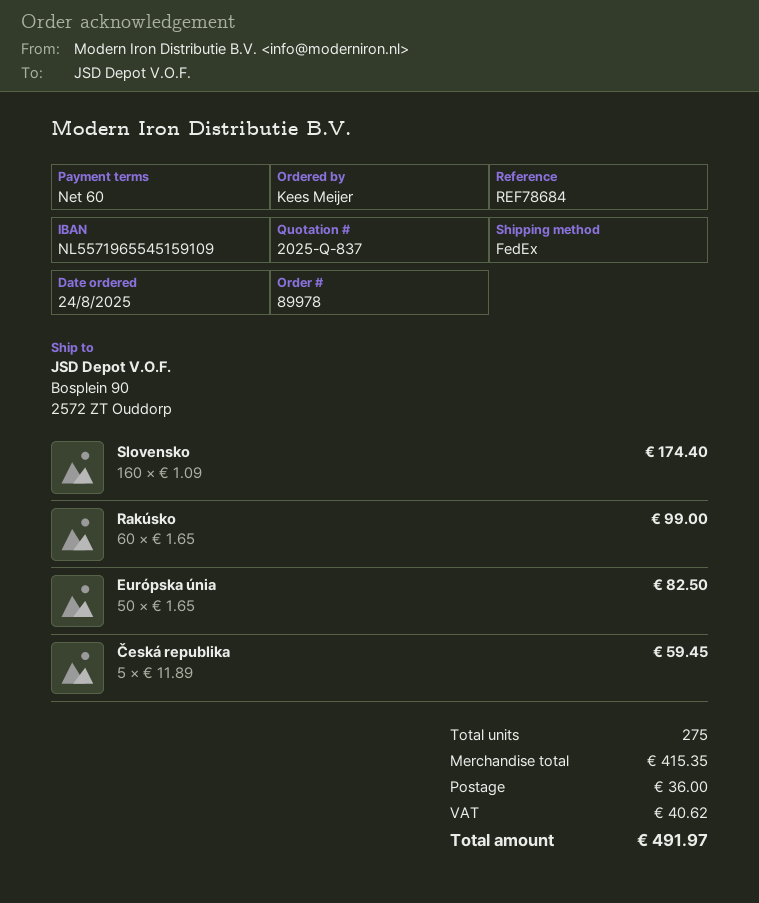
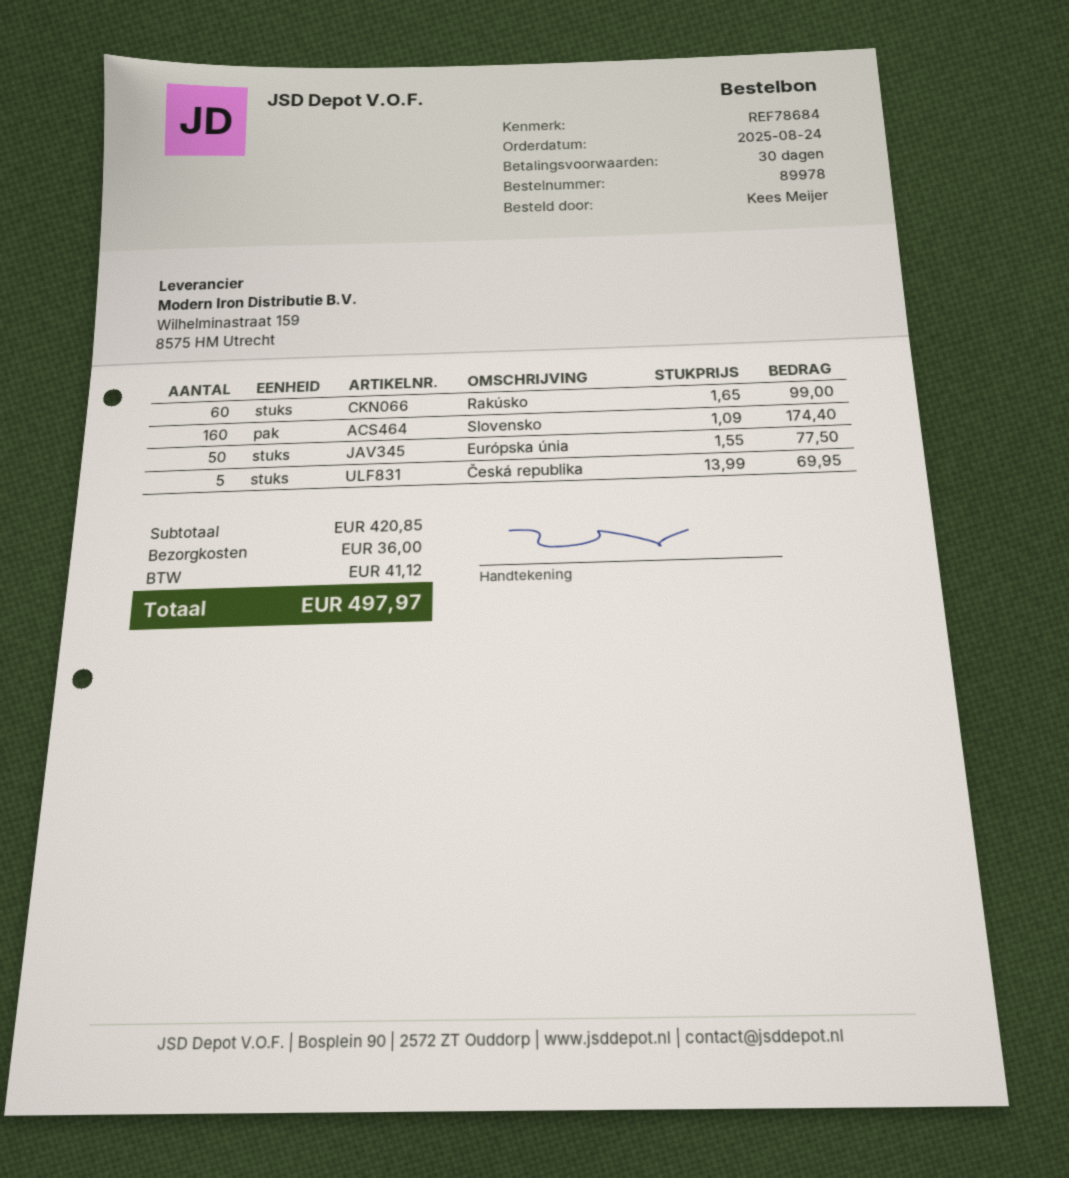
payment terms: 60 days -> 30 days
Európska únia: 50 x 1.65 = 82.50 -> 50 x 1.55 = 77.50
Česká republika: 5 x 11.89 = 59.45 -> 5 x 13.99 = 69.95
subtotal: 415.35 -> 420.85
tax: 40.62 -> 41.12
total: 491.97 -> 497.97

